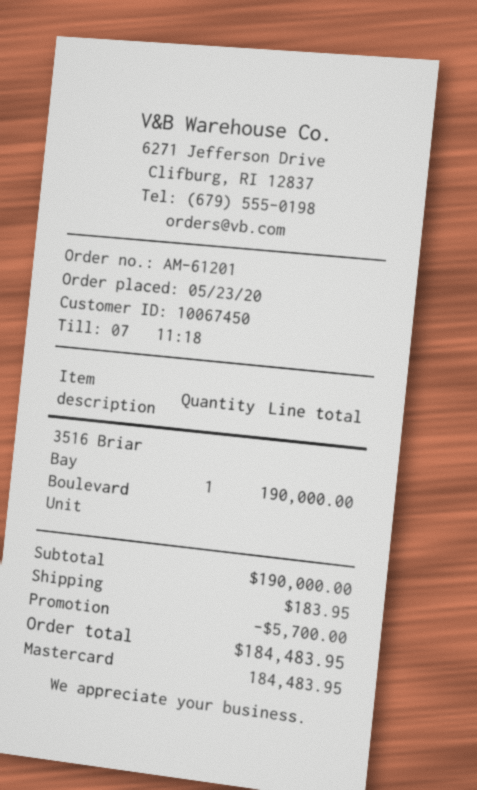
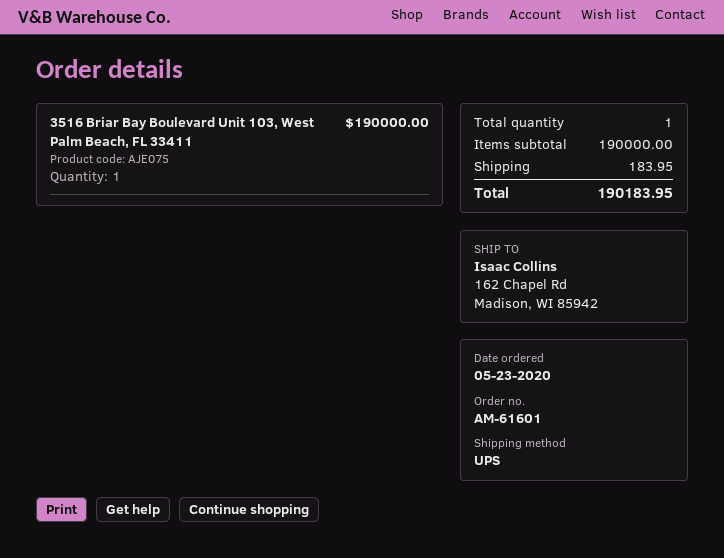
order number: AM-61201 -> AM-61601
discount: 5700.00 -> none
total: 184483.95 -> 190183.95

